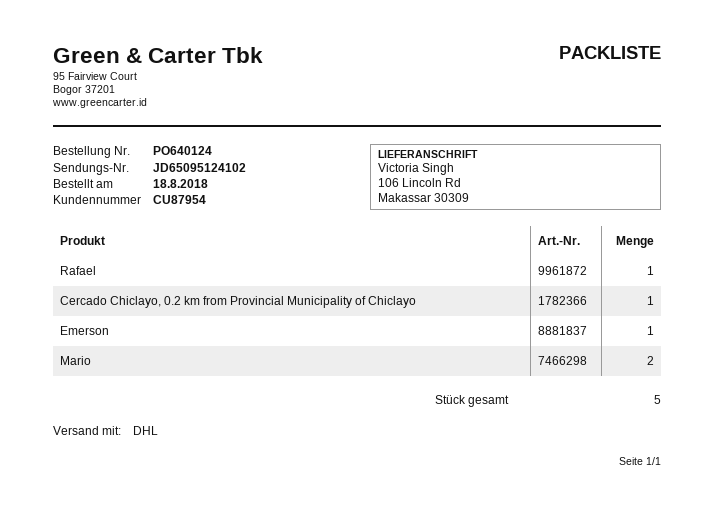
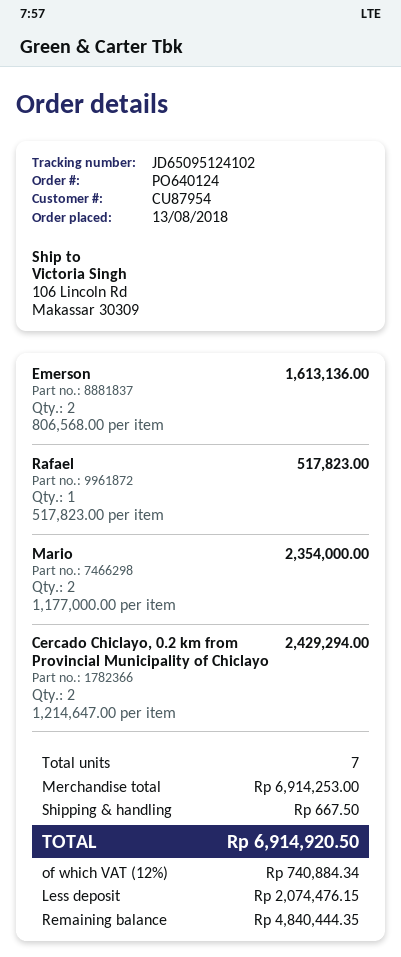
order date: 2018-08-18 -> 2018-08-13
Cercado Chiclayo, 0.2 km from Provincial Municipality of Chiclayo: 1 -> 2
Emerson: 1 -> 2
total quantity: 5 -> 7

